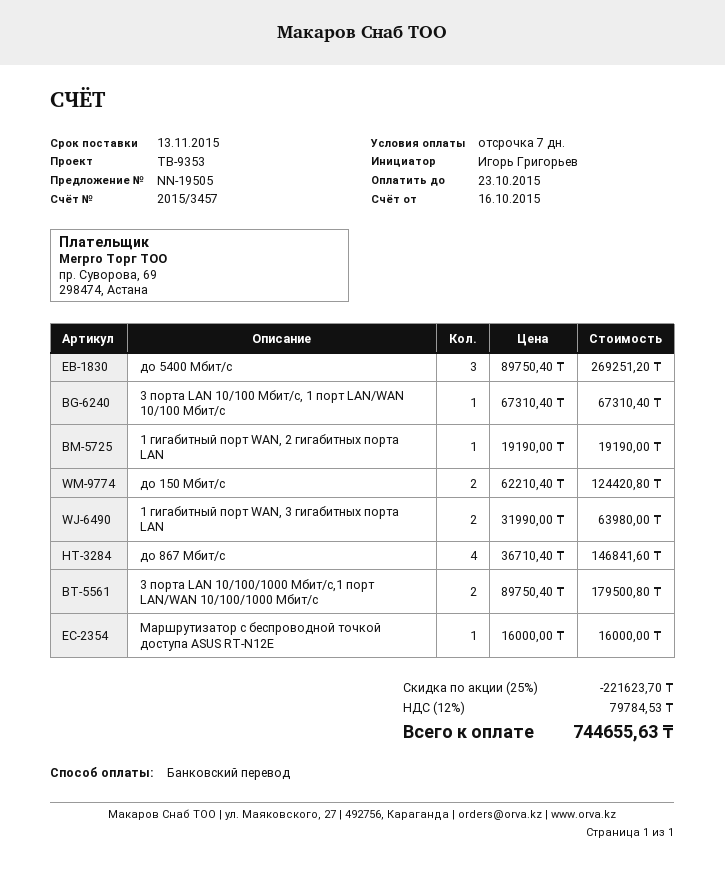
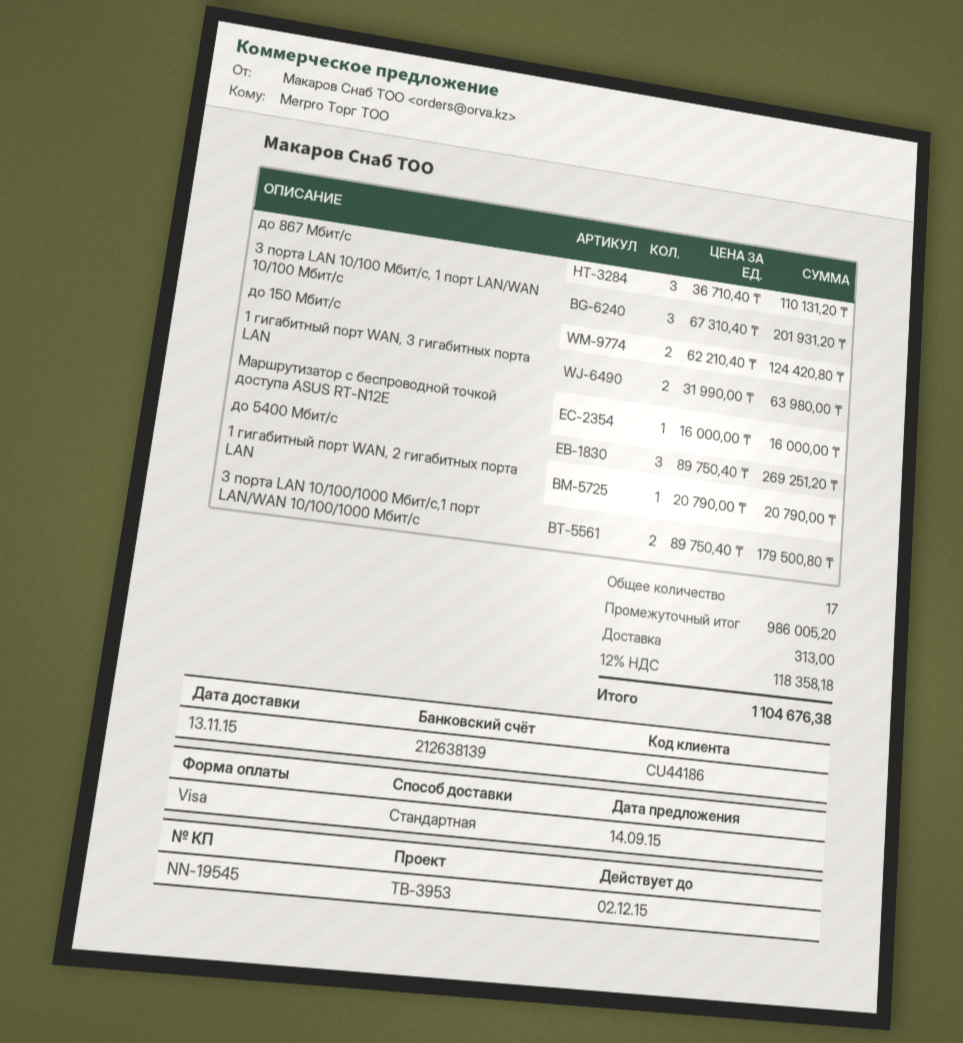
quote number: NN-19505 -> NN-19545
reference: TB-9353 -> TB-3953
payment method: bank transfer -> Visa
3 порта LAN 10/100 Мбит/с, 1 порт LAN/WAN 10/100 Мбит/с: 1 x 67310.40 = 67310.40 -> 3 x 67310.40 = 201931.20
1 гигабитный порт WAN, 2 гигабитных порта LAN: 1 x 19190.00 = 19190.00 -> 1 x 20790.00 = 20790.00
до 867 Мбит/с: 4 x 36710.40 = 146841.60 -> 3 x 36710.40 = 110131.20
discount: 25% = 221623.70 -> none
shipping: none -> 313.00
tax: 12% = 79784.53 -> 12% = 118358.18
total: 744655.63 -> 1104676.38

